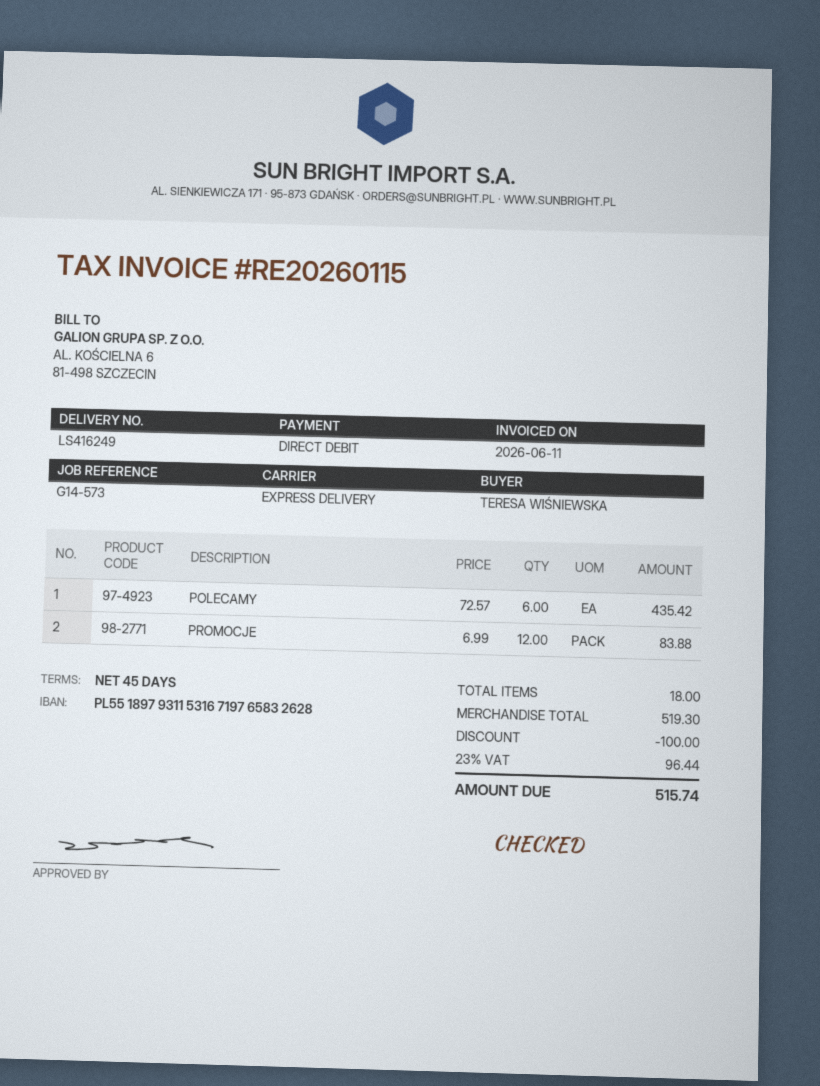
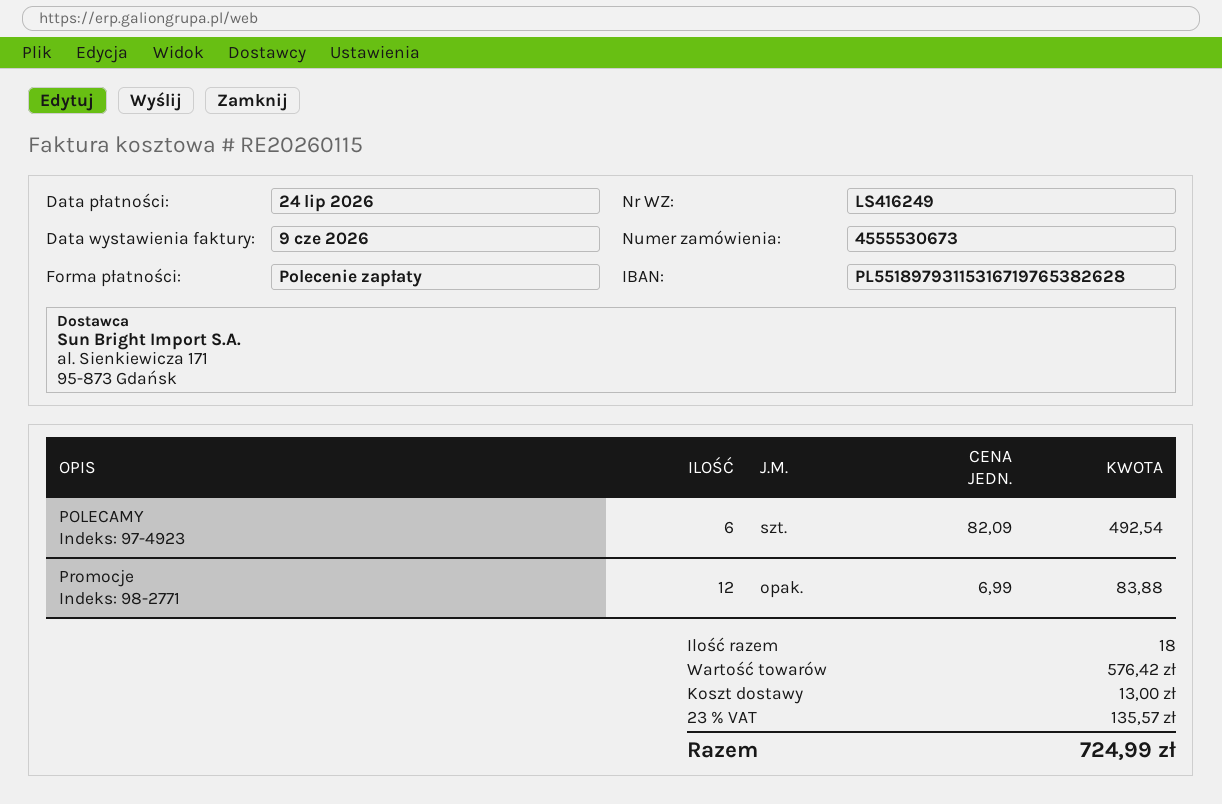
invoice date: 2026-06-11 -> 2026-06-09
bank account: PL55189793115316719765832628 -> PL55189793115316719765382628
POLECAMY: 6 x 72.57 = 435.42 -> 6 x 82.09 = 492.54
subtotal: 519.30 -> 576.42
discount: 100.00 -> none
shipping: none -> 13.00
tax: 23% = 96.44 -> 23% = 135.57
total: 515.74 -> 724.99

